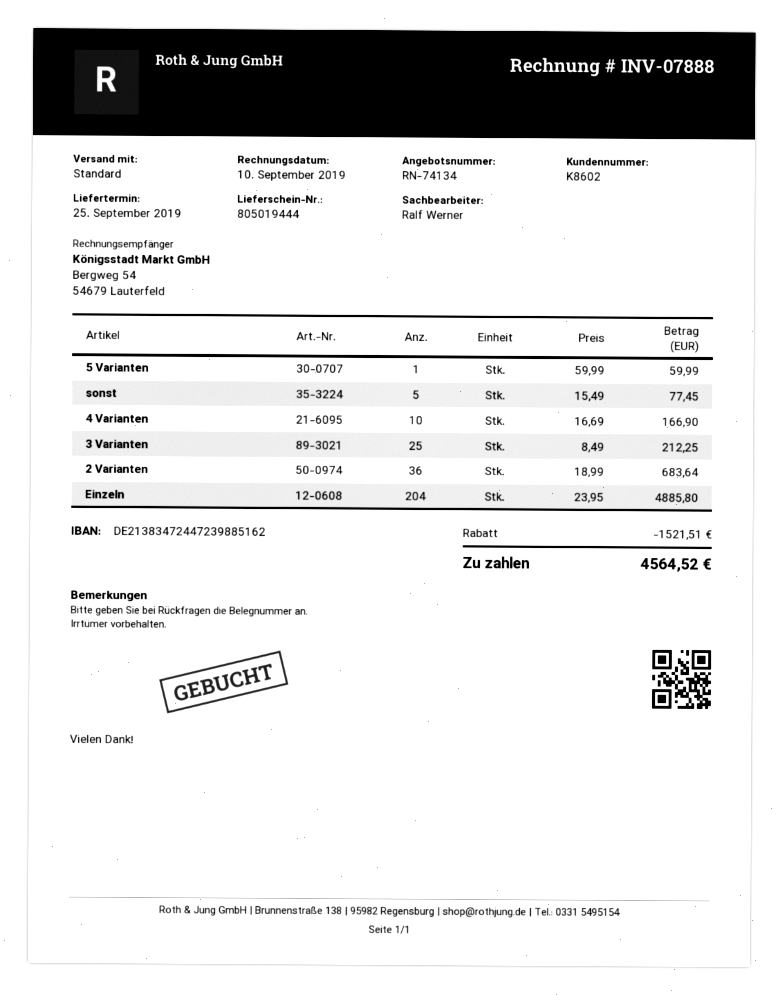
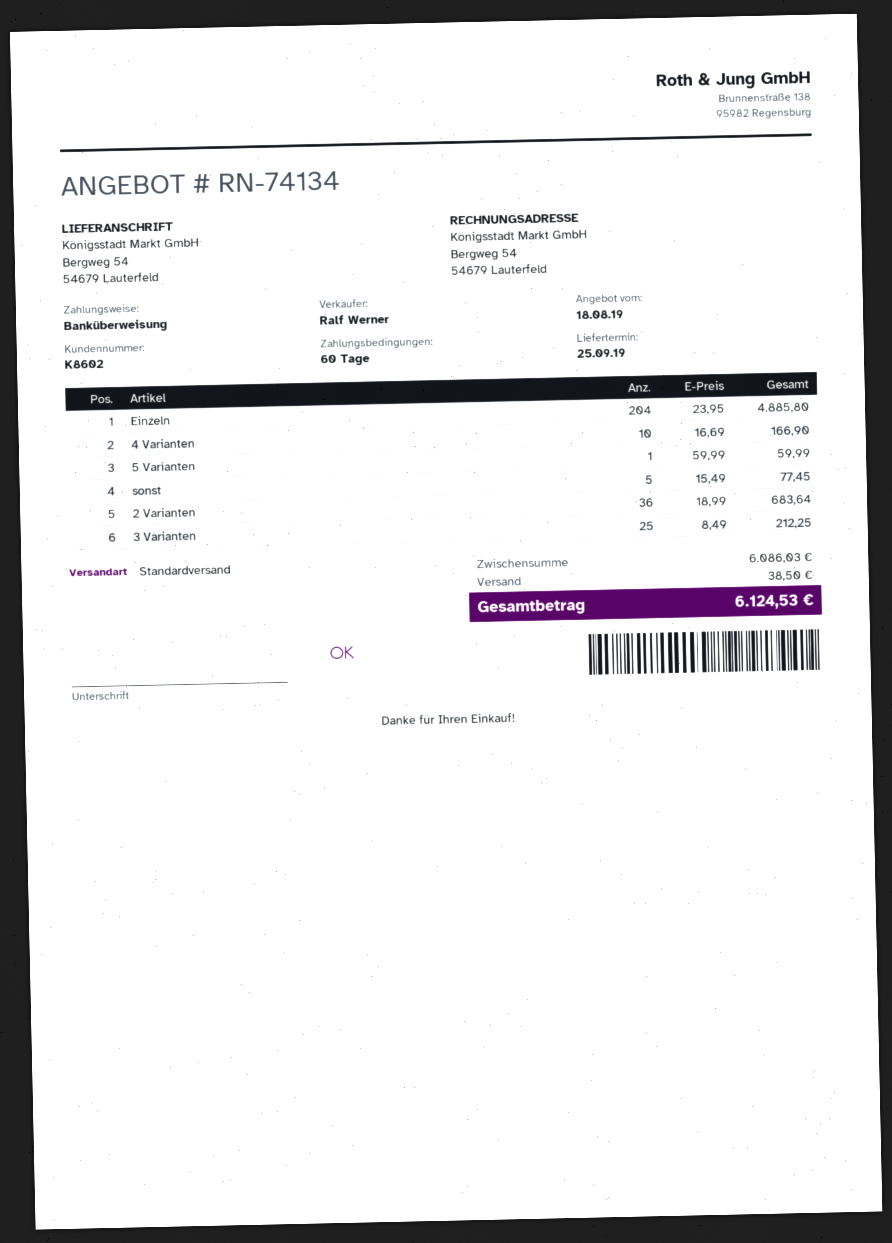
discount: 1521.51 -> none
shipping: none -> 38.50
total: 4564.52 -> 6124.53

